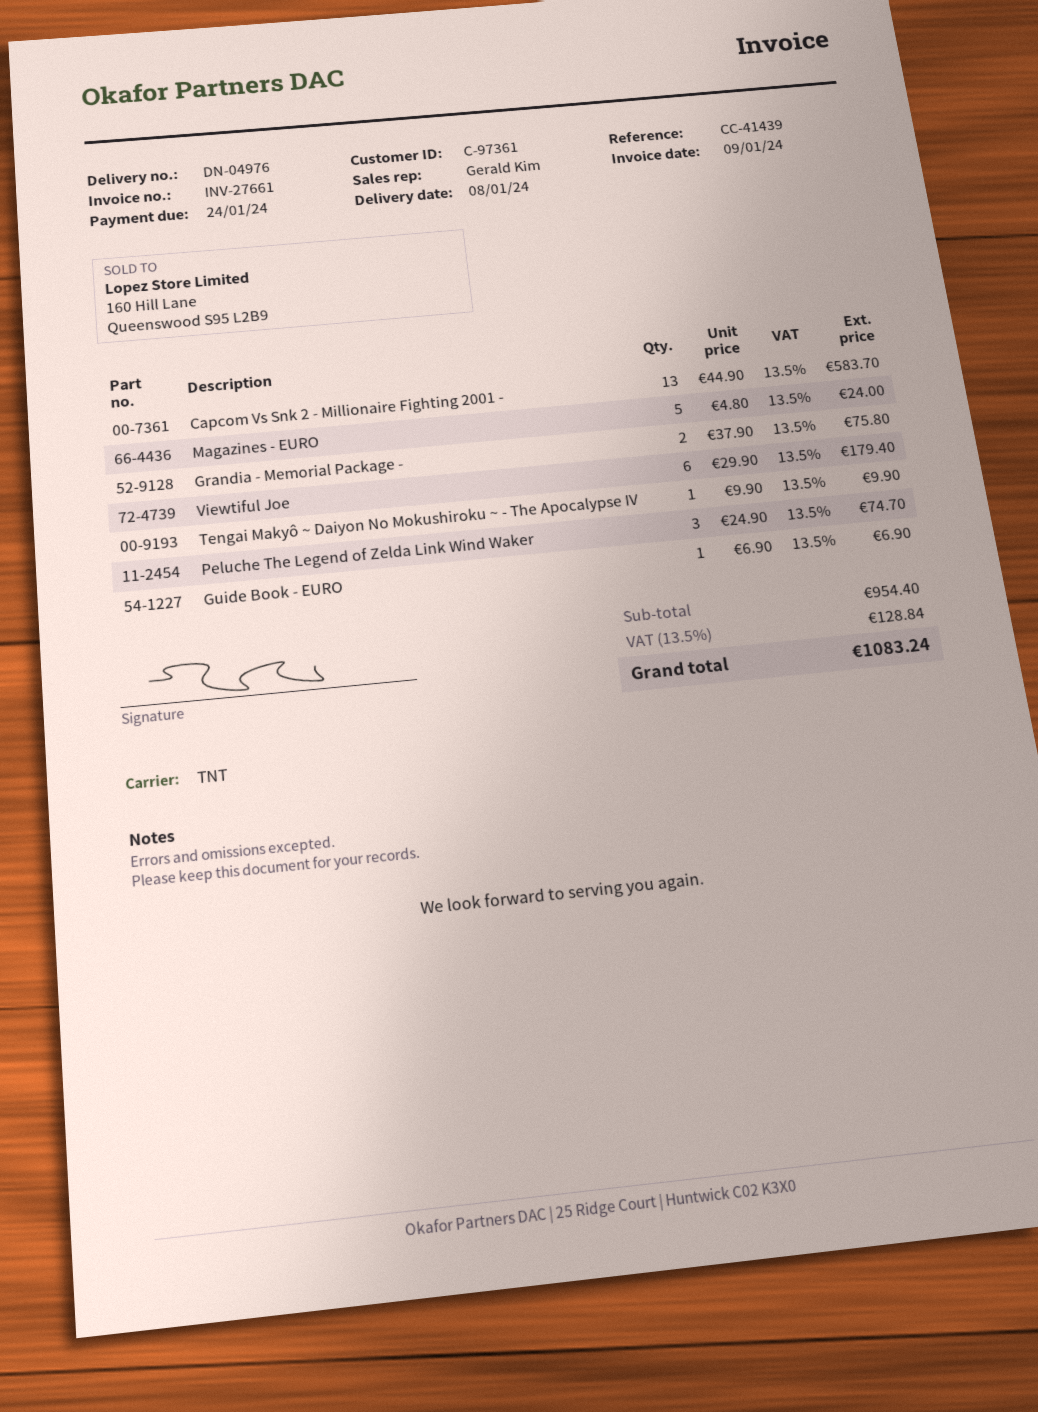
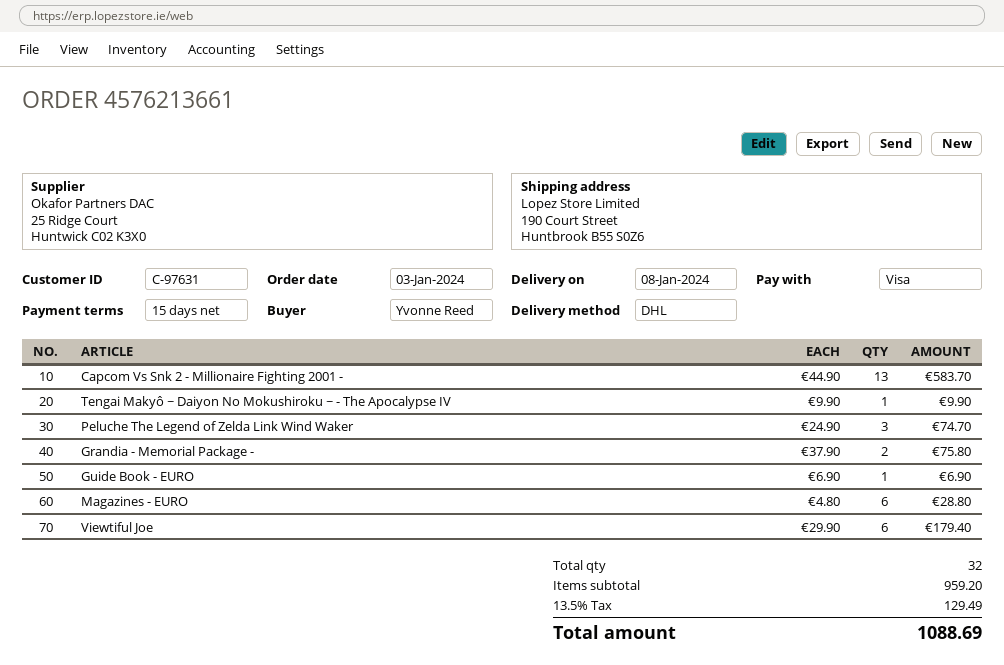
customer number: C-97361 -> C-97631
shipping method: TNT -> DHL
Magazines - EURO: 5 x 4.80 = 24.00 -> 6 x 4.80 = 28.80
subtotal: 954.40 -> 959.20
tax: 13.5% = 128.84 -> 13.5% = 129.49
total: 1083.24 -> 1088.69

